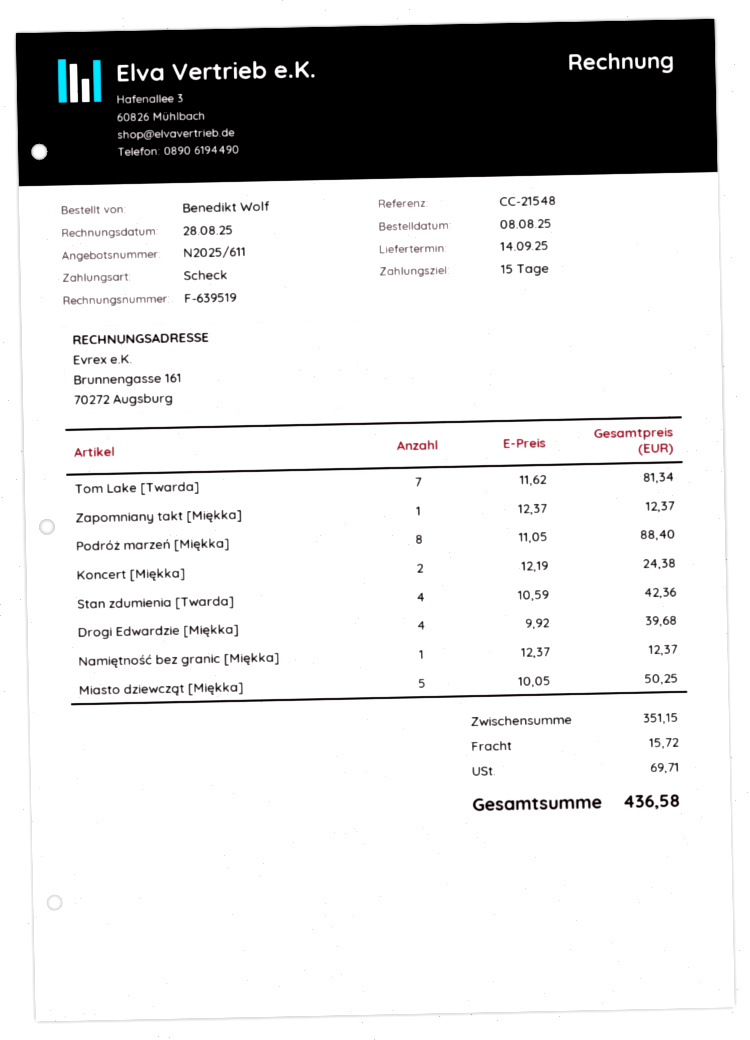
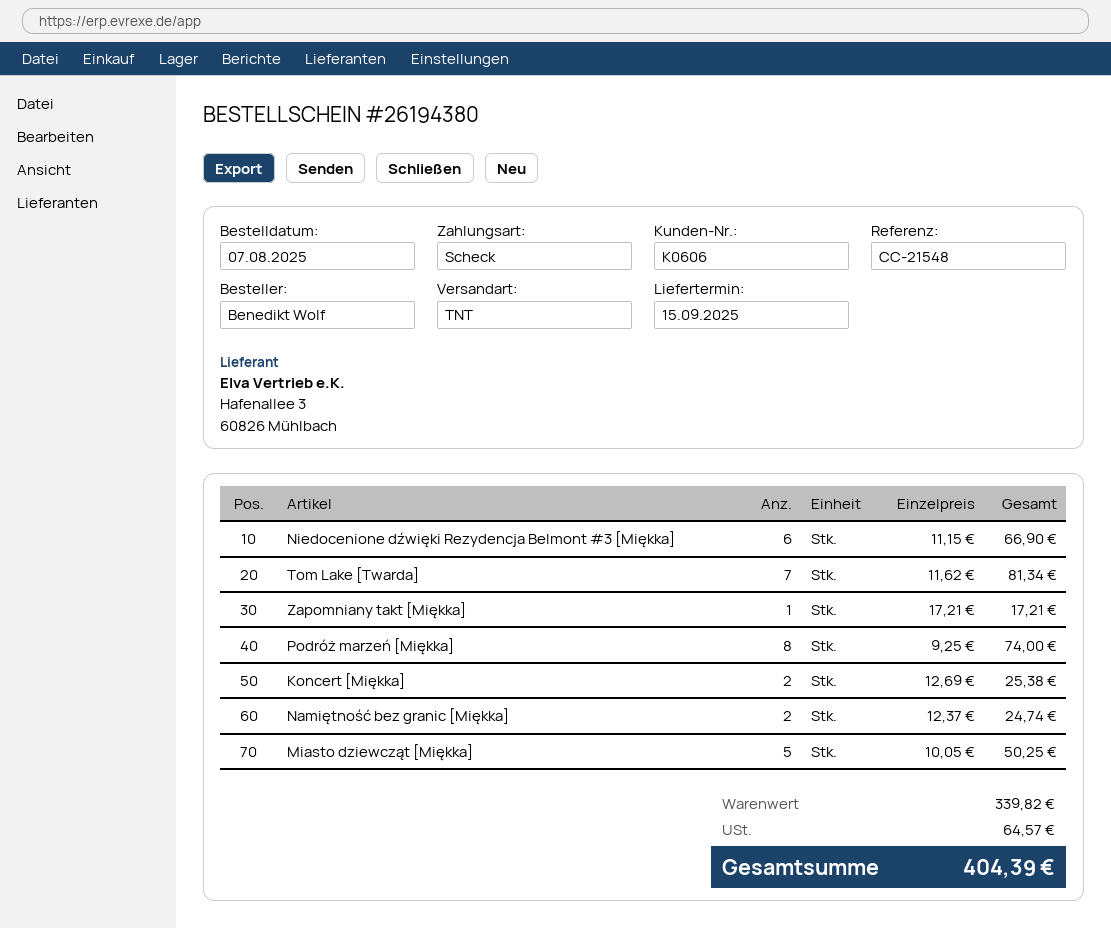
order date: 2025-08-08 -> 2025-08-07
delivery date: 2025-09-14 -> 2025-09-15
Zapomniany takt [Miękka]: 1 x 12.37 = 12.37 -> 1 x 17.21 = 17.21
Podróż marzeń [Miękka]: 8 x 11.05 = 88.40 -> 8 x 9.25 = 74.00
Koncert [Miękka]: 2 x 12.19 = 24.38 -> 2 x 12.69 = 25.38
Stan zdumienia [Twarda]: 4 x 10.59 = 42.36 -> none
Drogi Edwardzie [Miękka]: 4 x 9.92 = 39.68 -> none
Namiętność bez granic [Miękka]: 1 x 12.37 = 12.37 -> 2 x 12.37 = 24.74
Niedocenione dźwięki Rezydencja Belmont #3 [Miękka]: none -> 6 x 11.15 = 66.90
subtotal: 351.15 -> 339.82
shipping: 15.72 -> none
tax: 69.71 -> 64.57
total: 436.58 -> 404.39

